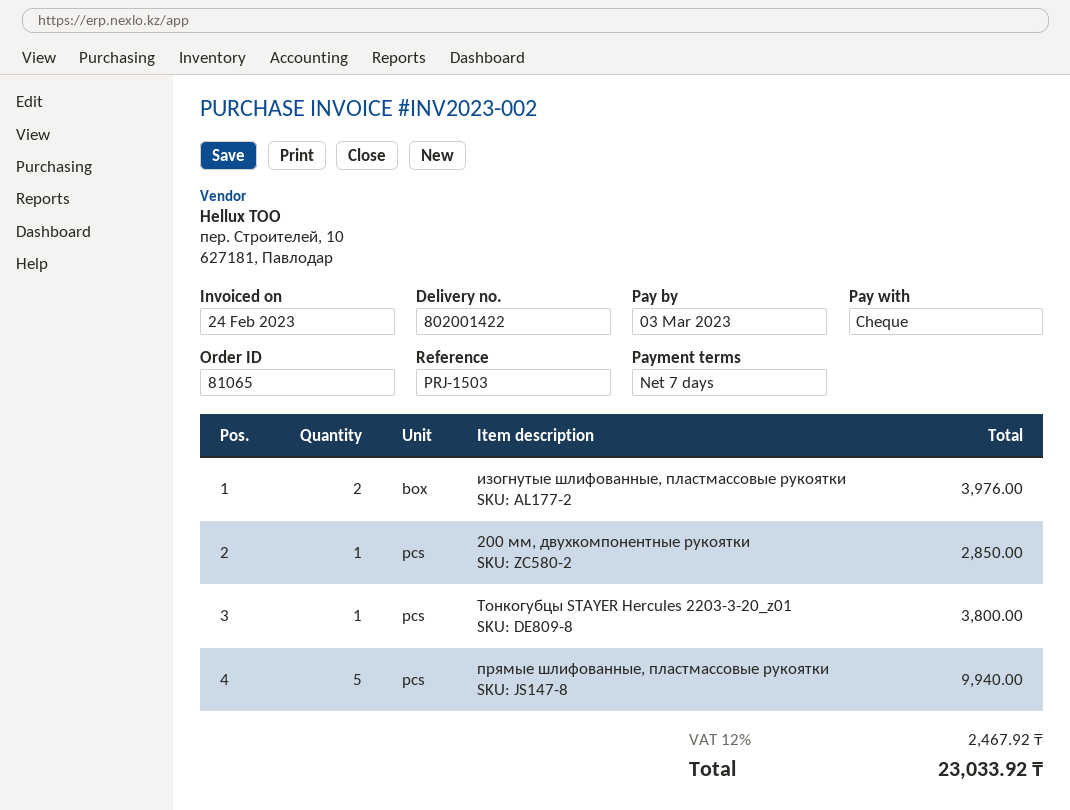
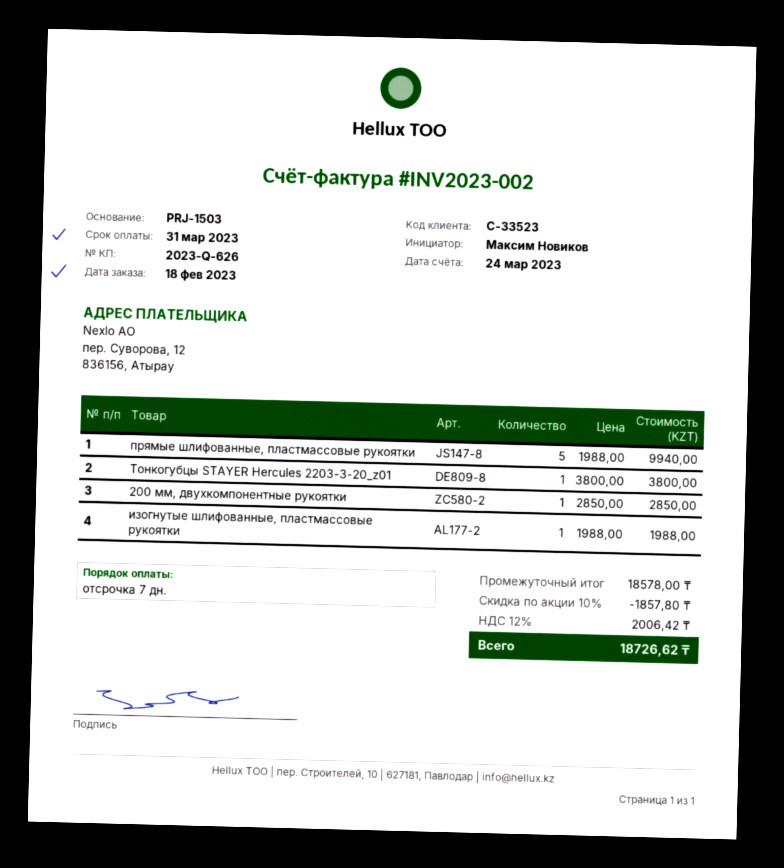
invoice date: 2023-02-24 -> 2023-03-24
due date: 2023-03-03 -> 2023-03-31
изогнутые шлифованные, пластмассовые рукоятки: 2 for 3976.00 -> 1 for 1988.00
discount: none -> 10% = 1857.80
tax: 12% = 2467.92 -> 12% = 2006.42
total: 23033.92 -> 18726.62

